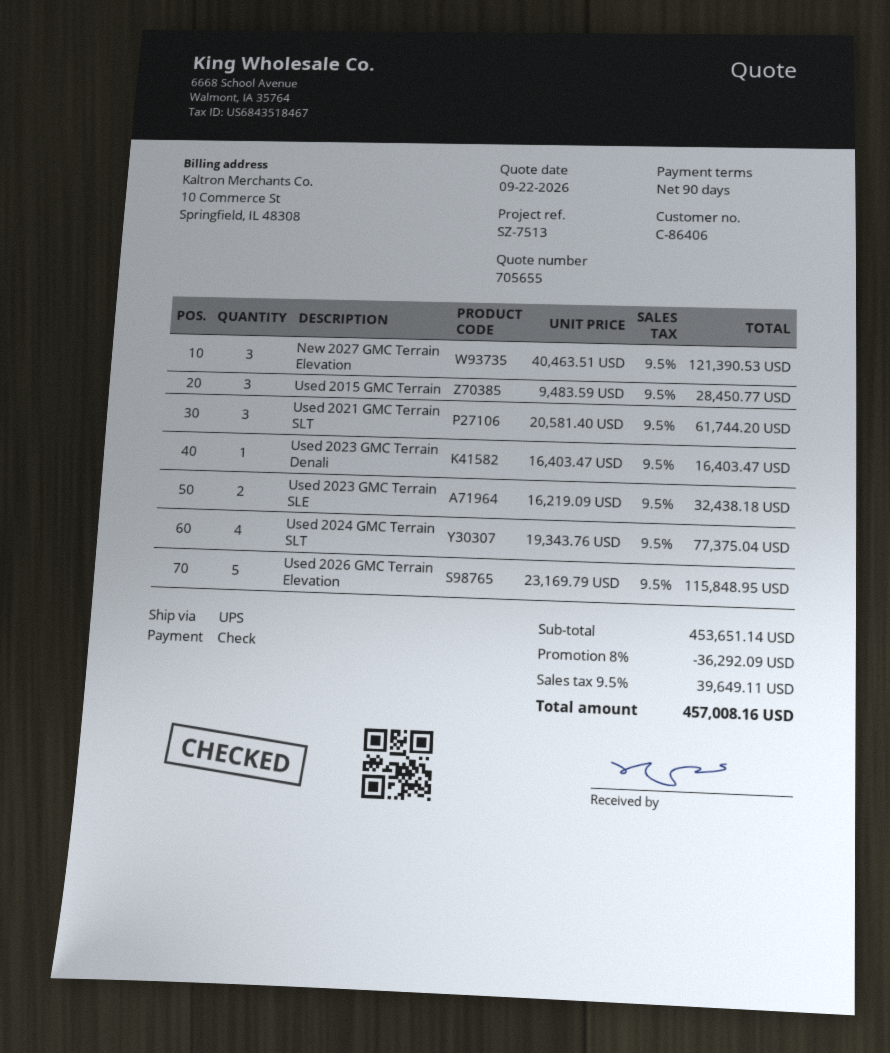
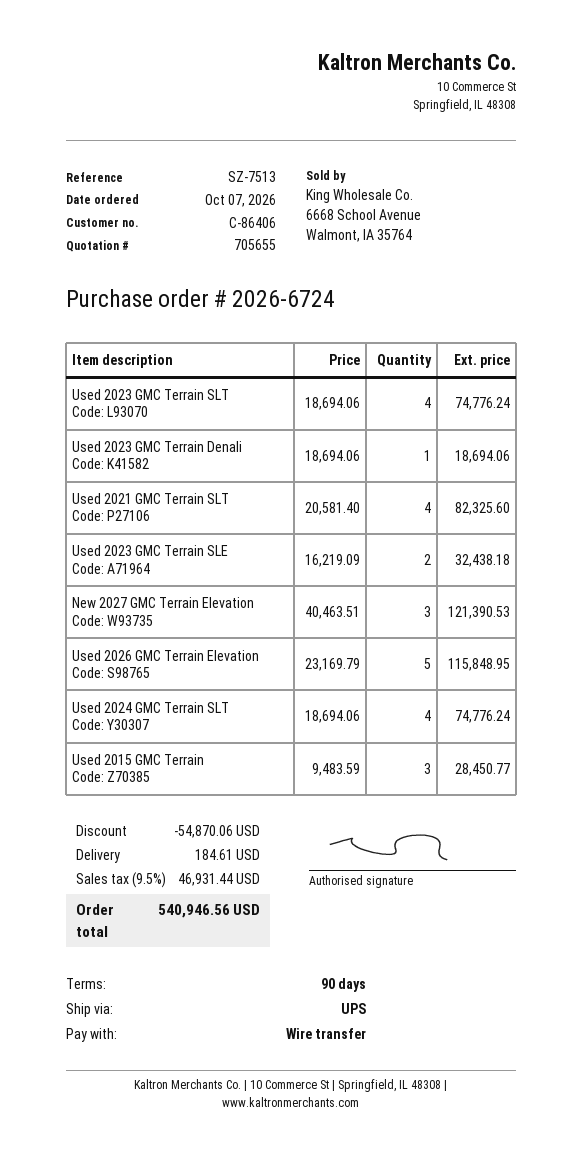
payment method: cheque -> bank transfer
Used 2021 GMC Terrain SLT: 3 x 20581.40 = 61744.20 -> 4 x 20581.40 = 82325.60
Used 2023 GMC Terrain Denali: 1 x 16403.47 = 16403.47 -> 1 x 18694.06 = 18694.06
Used 2024 GMC Terrain SLT: 4 x 19343.76 = 77375.04 -> 4 x 18694.06 = 74776.24
Used 2023 GMC Terrain SLT: none -> 4 x 18694.06 = 74776.24
discount: 36292.09 -> 54870.06
shipping: none -> 184.61
tax: 9.5% = 39649.11 -> 9.5% = 46931.44
total: 457008.16 -> 540946.56

